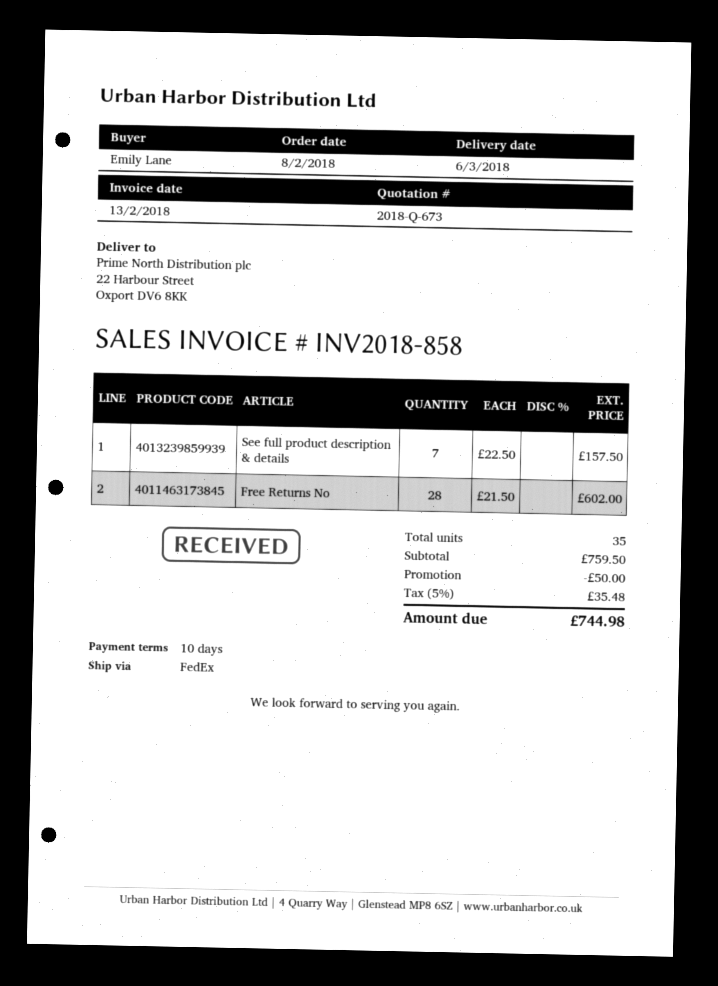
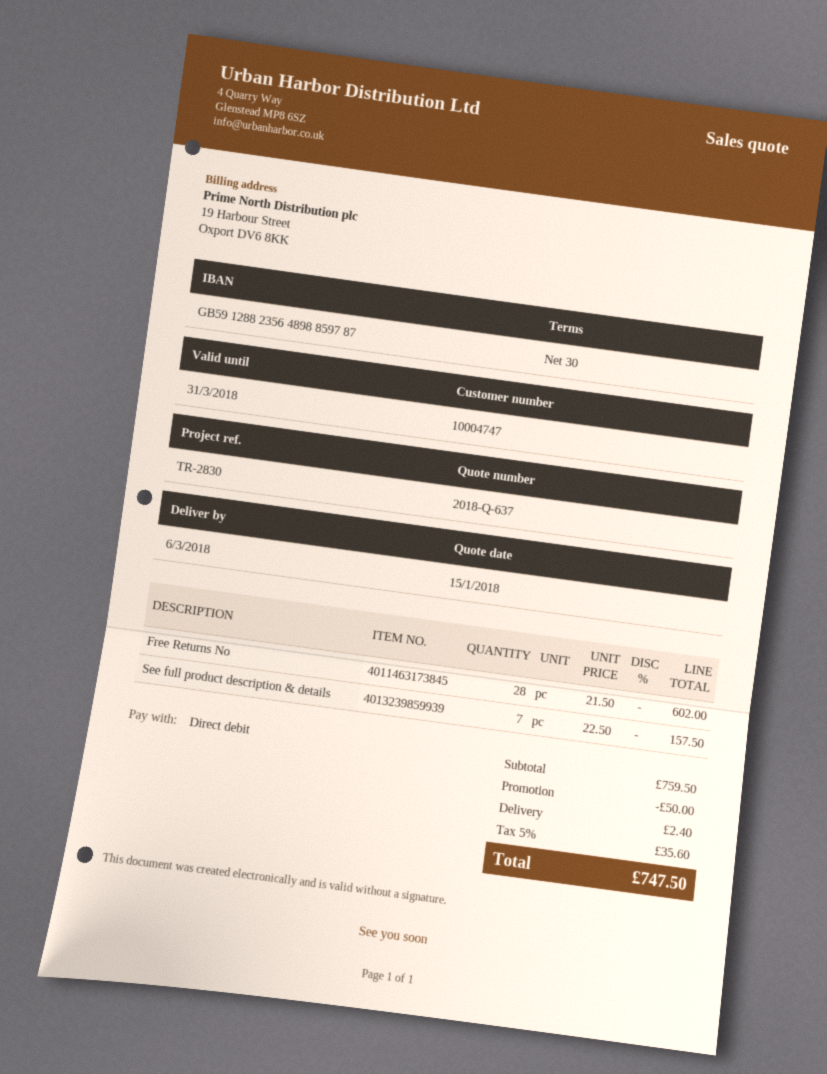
quote number: 2018-Q-673 -> 2018-Q-637
payment terms: 10 days -> 30 days
shipping: none -> 2.40
tax: 5% = 35.48 -> 5% = 35.60
total: 744.98 -> 747.50

